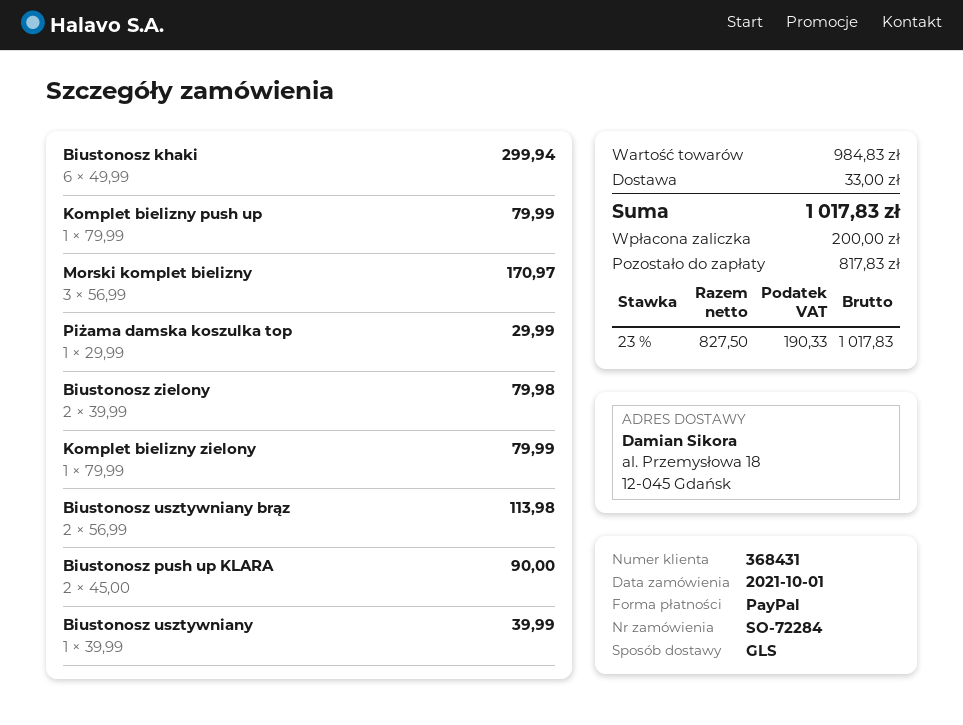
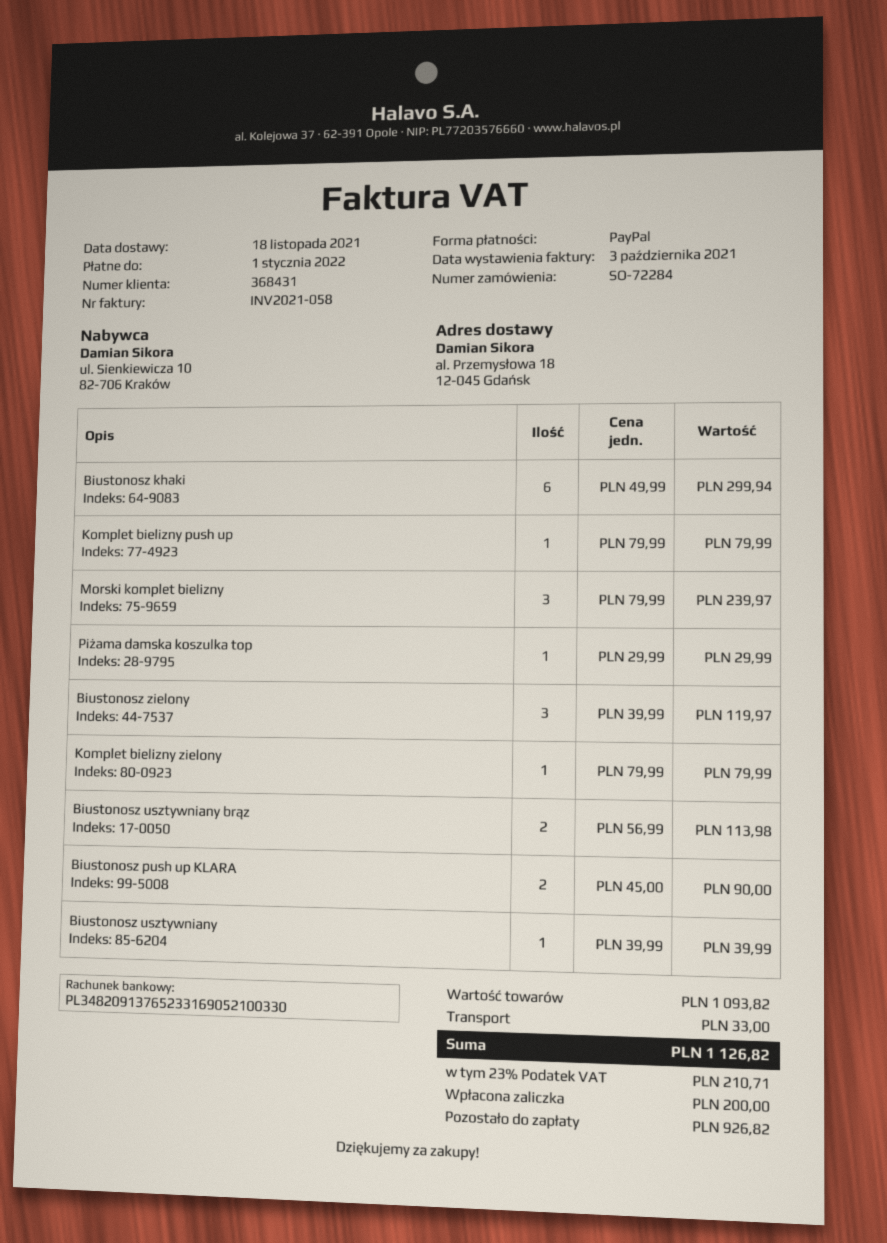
Morski komplet bielizny: 3 x 56.99 = 170.97 -> 3 x 79.99 = 239.97
Biustonosz zielony: 2 x 39.99 = 79.98 -> 3 x 39.99 = 119.97
subtotal: 984.83 -> 1093.82
tax: 23% = 190.33 -> 23% = 210.71
total: 1017.83 -> 1126.82
balance: 817.83 -> 926.82

